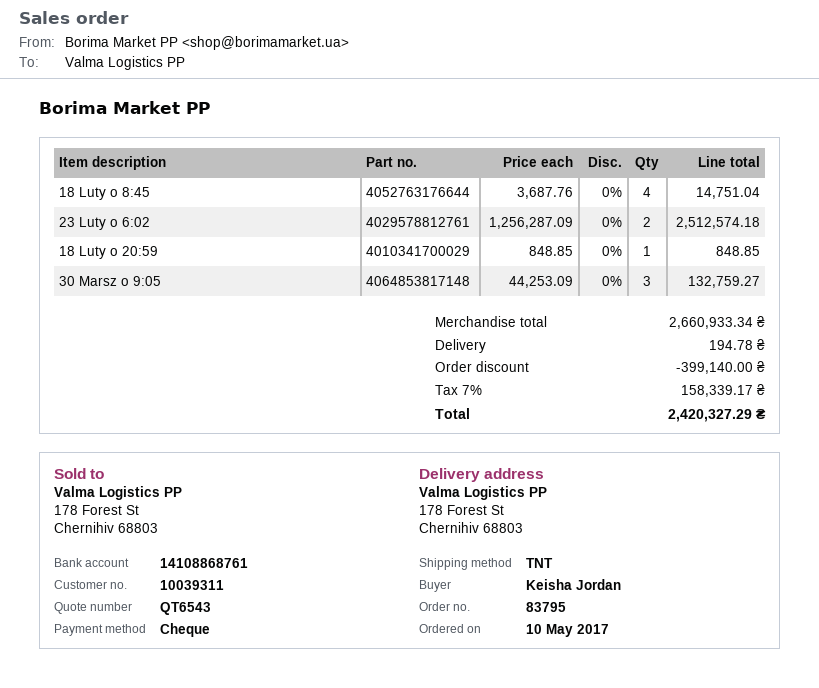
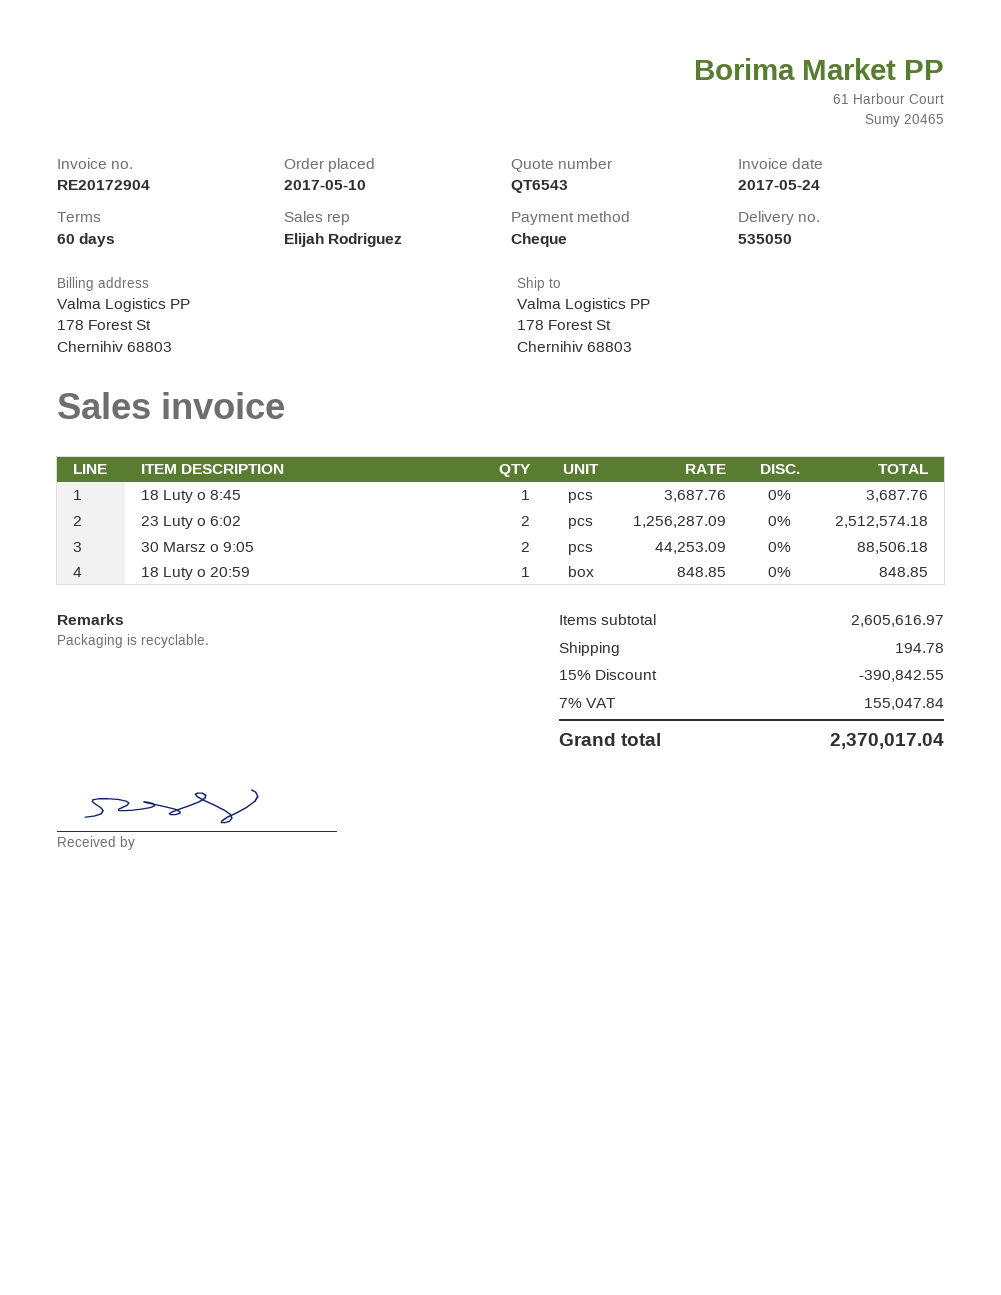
18 Luty o 8:45: 4 x 3687.76 = 14751.04 -> 1 x 3687.76 = 3687.76
30 Marsz o 9:05: 3 x 44253.09 = 132759.27 -> 2 x 44253.09 = 88506.18
subtotal: 2660933.34 -> 2605616.97
discount: 399140.00 -> 390842.55
tax: 7% = 158339.17 -> 7% = 155047.84
total: 2420327.29 -> 2370017.04

